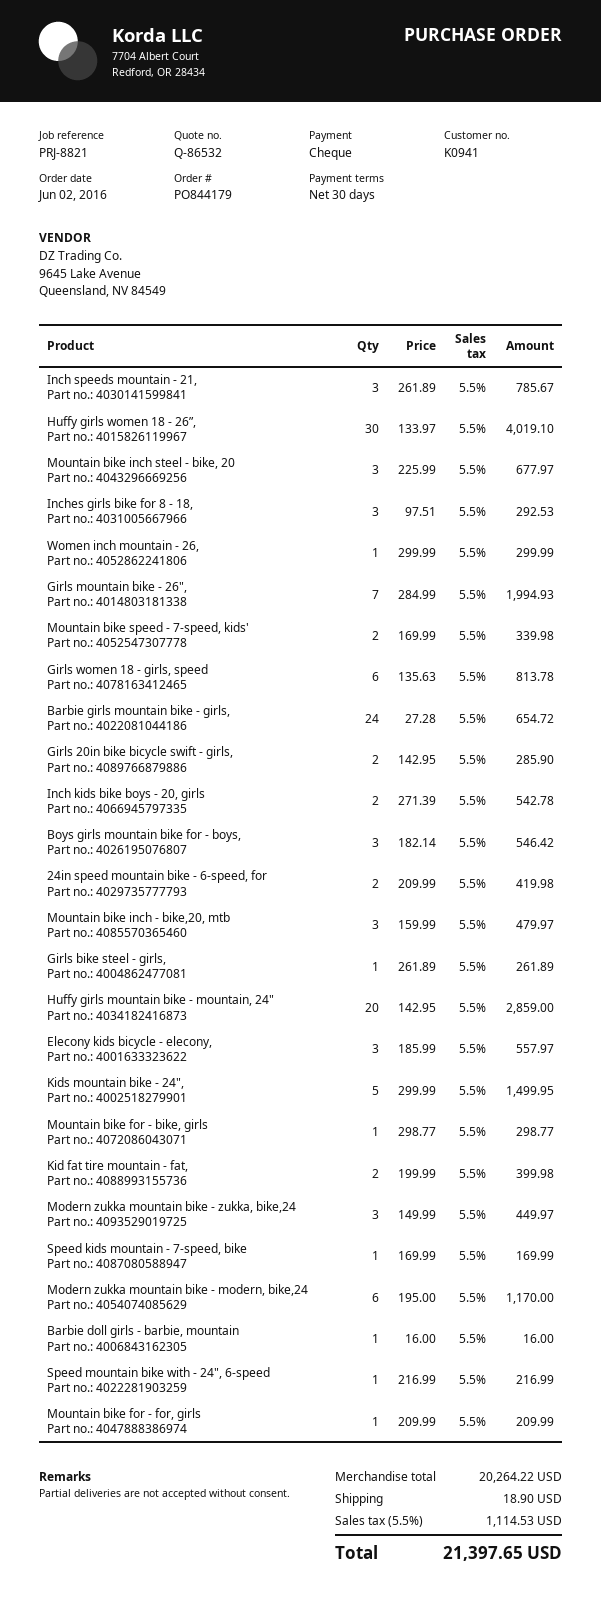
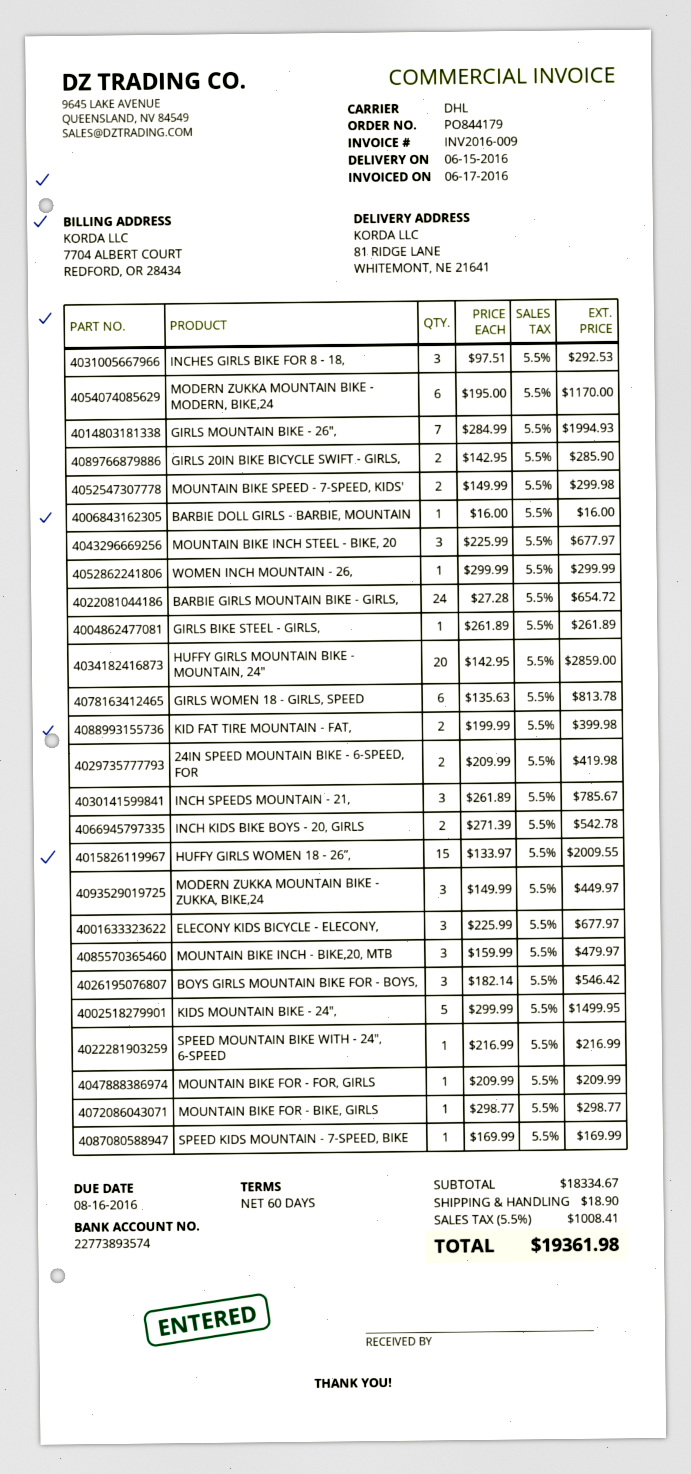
payment terms: 30 days -> 60 days
Huffy girls women 18 - 26”,: 30 x 133.97 = 4019.10 -> 15 x 133.97 = 2009.55
Mountain bike speed - 7-speed, kids': 2 x 169.99 = 339.98 -> 2 x 149.99 = 299.98
Elecony kids bicycle - elecony,: 3 x 185.99 = 557.97 -> 3 x 225.99 = 677.97
subtotal: 20264.22 -> 18334.67
tax: 5.5% = 1114.53 -> 5.5% = 1008.41
total: 21397.65 -> 19361.98

